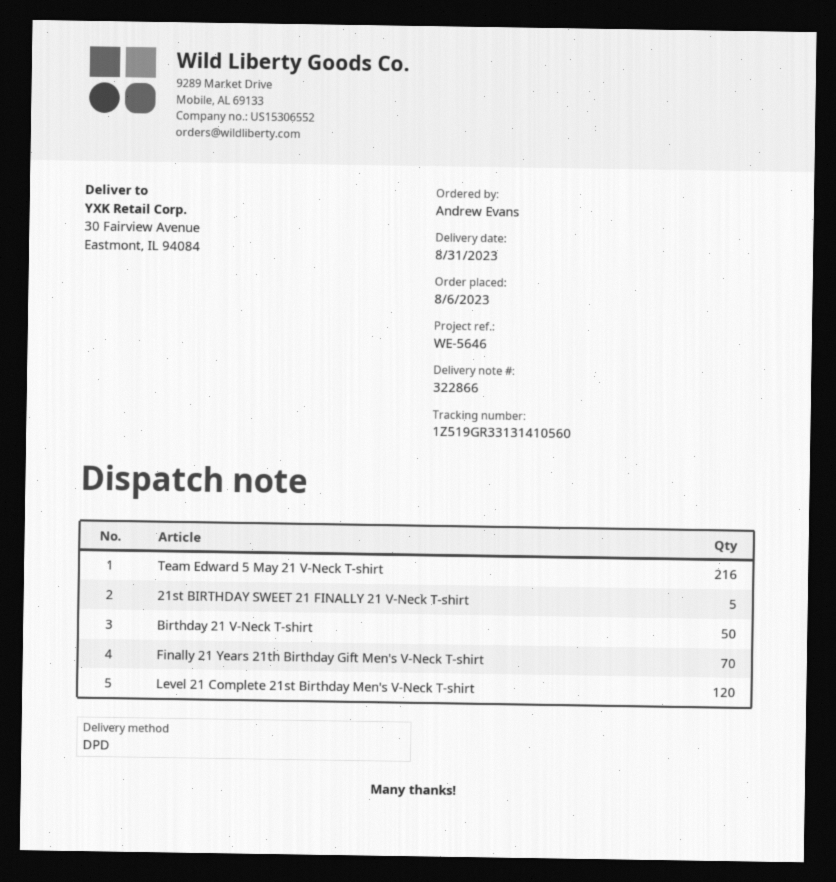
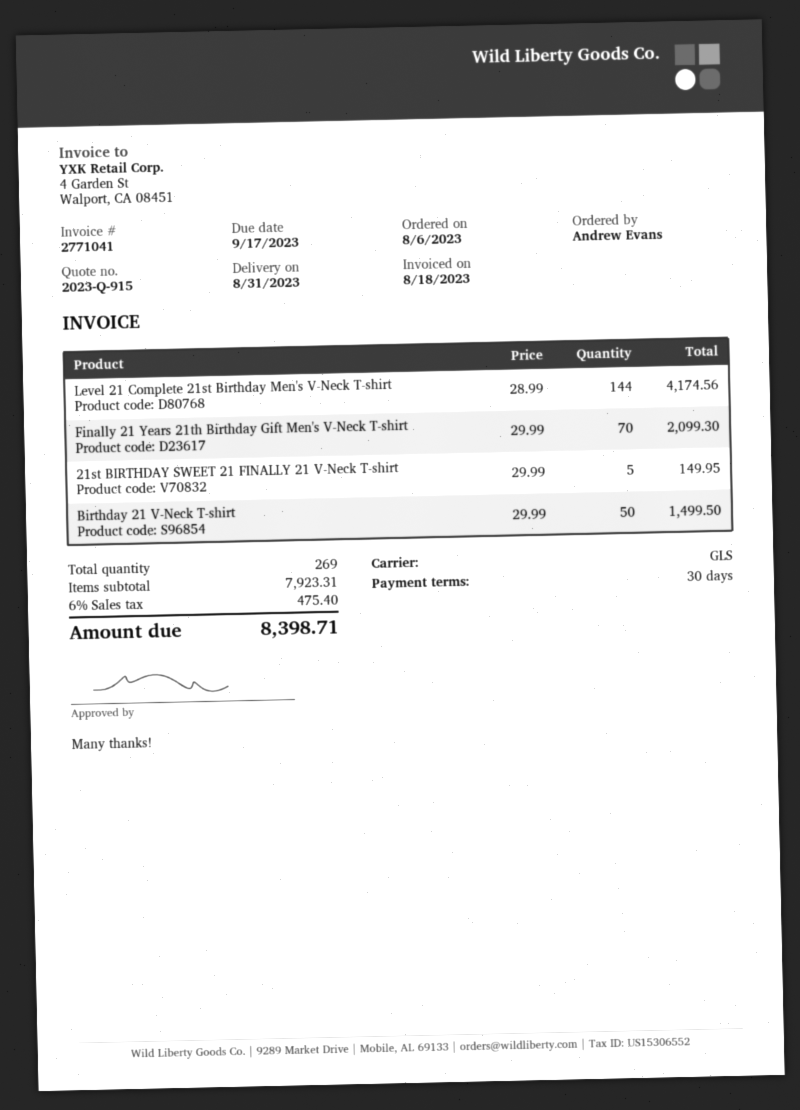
shipping method: DPD -> GLS
Team Edward 5 May 21 V-Neck T-shirt: 216 -> none
Level 21 Complete 21st Birthday Men's V-Neck T-shirt: 120 -> 144

